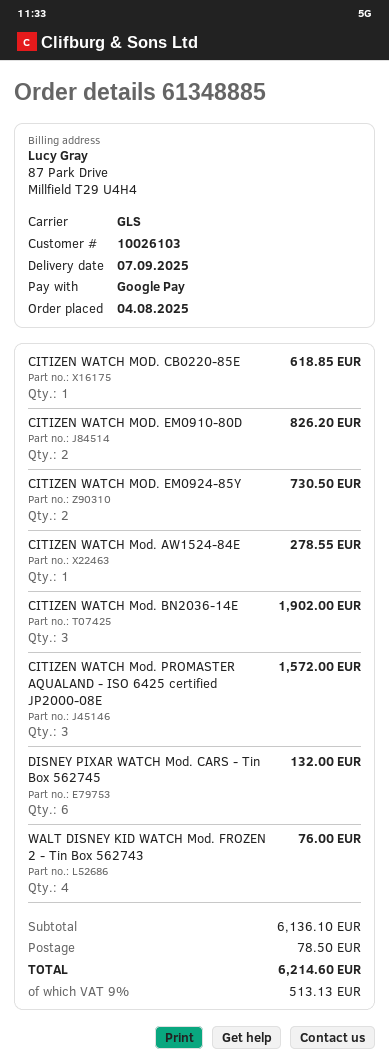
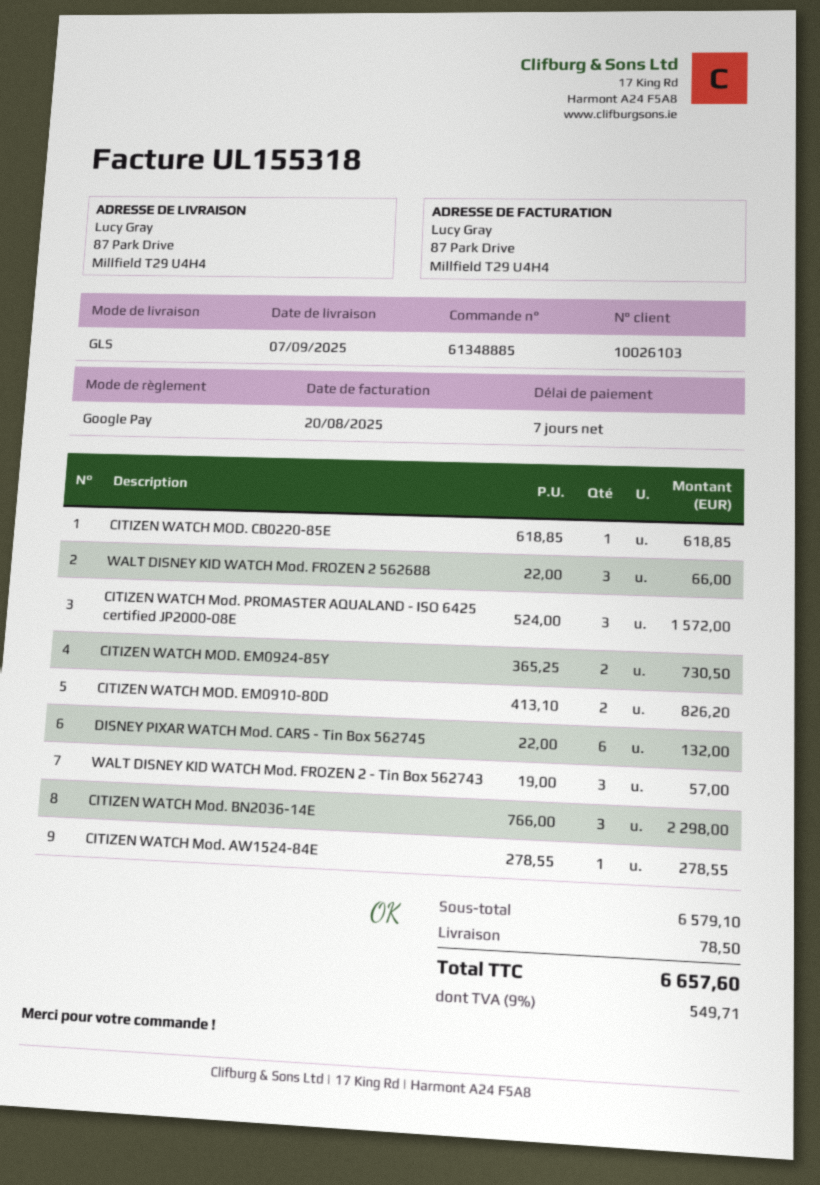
CITIZEN WATCH Mod. BN2036-14E: 3 for 1902.00 -> 3 for 2298.00
WALT DISNEY KID WATCH Mod. FROZEN 2 - Tin Box 562743: 4 for 76.00 -> 3 for 57.00
WALT DISNEY KID WATCH Mod. FROZEN 2 562688: none -> 3 for 66.00
subtotal: 6136.10 -> 6579.10
tax: 9% = 513.13 -> 9% = 549.71
total: 6214.60 -> 6657.60

